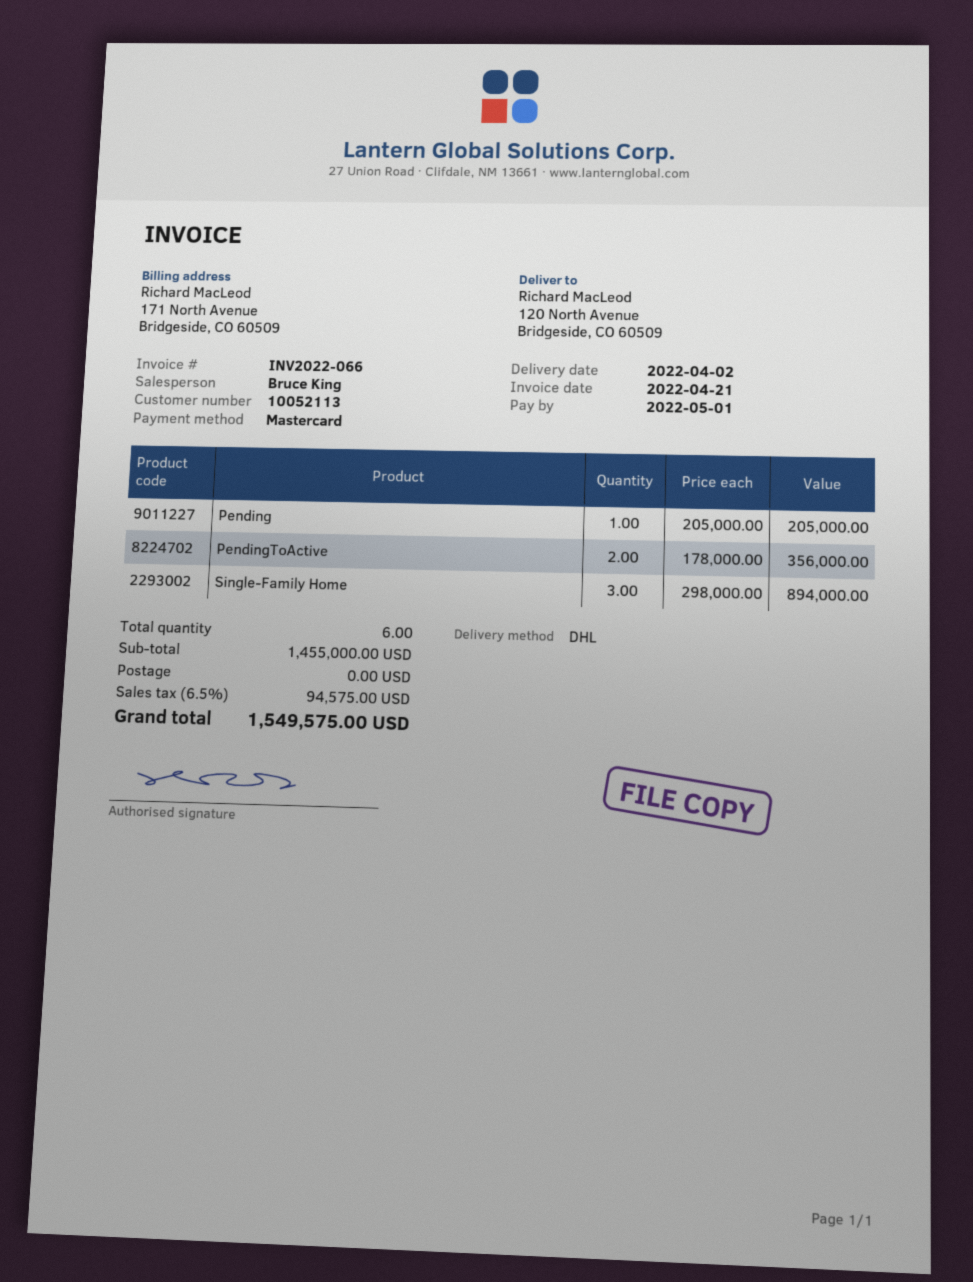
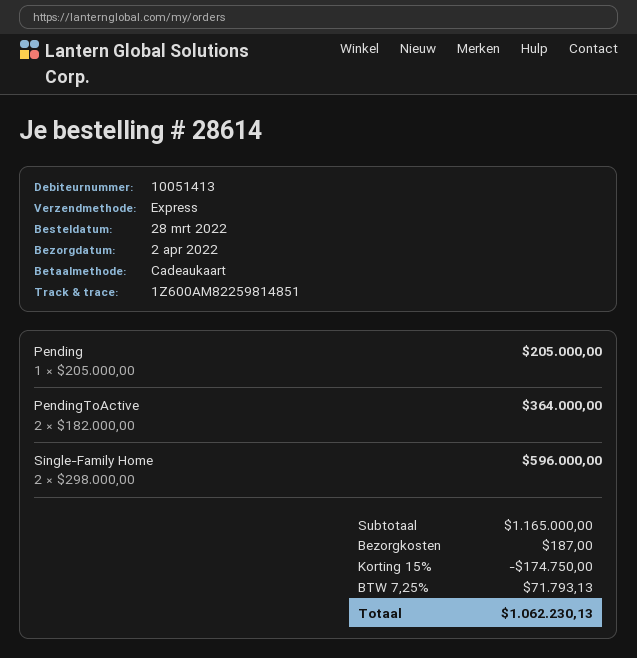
customer number: 10052113 -> 10051413
payment method: Mastercard -> gift card
shipping method: DHL -> express
PendingToActive: 2 x 178000.00 = 356000.00 -> 2 x 182000.00 = 364000.00
Single-Family Home: 3 x 298000.00 = 894000.00 -> 2 x 298000.00 = 596000.00
subtotal: 1455000.00 -> 1165000.00
discount: none -> 15% = 174750.00
shipping: 0.00 -> 187.00
tax: 6.5% = 94575.00 -> 7.25% = 71793.13
total: 1549575.00 -> 1062230.13

